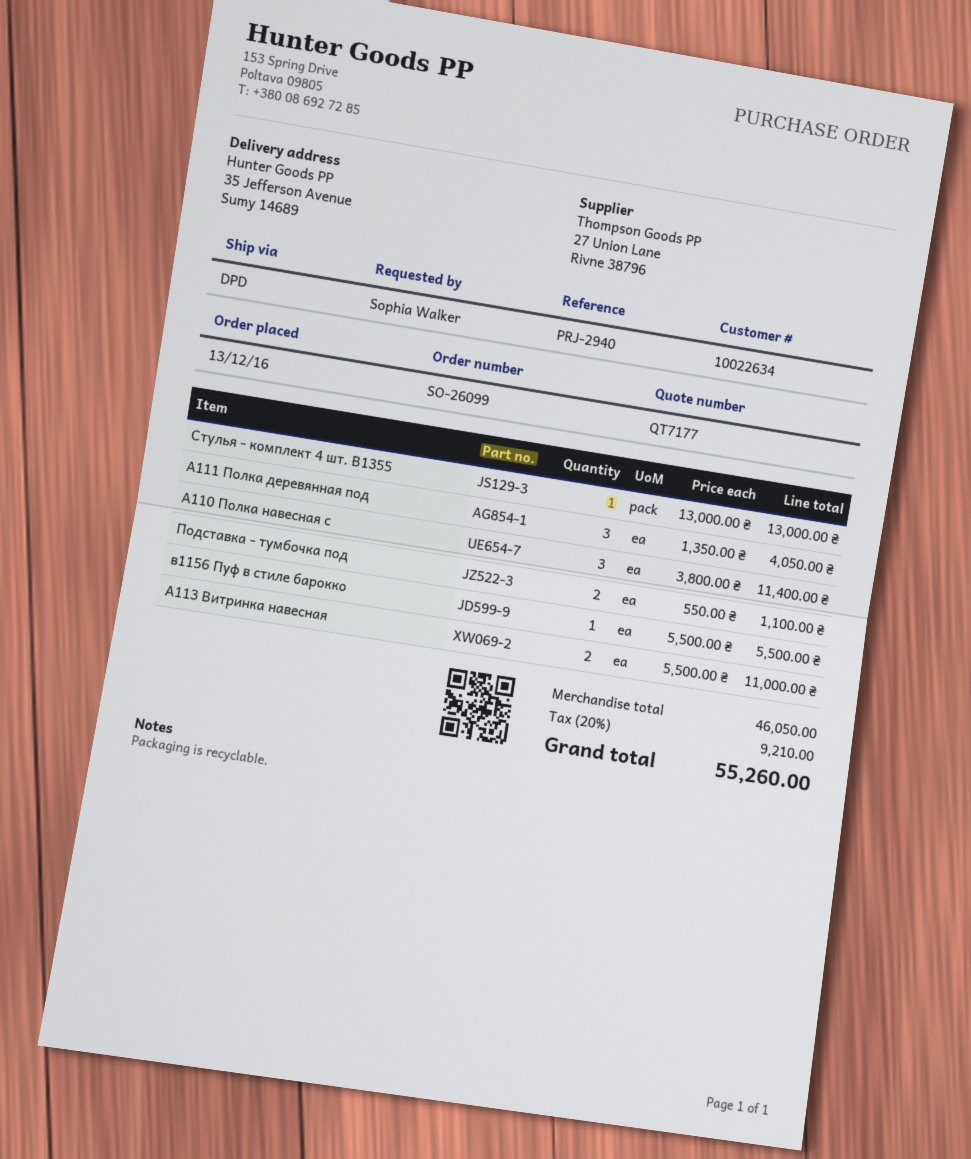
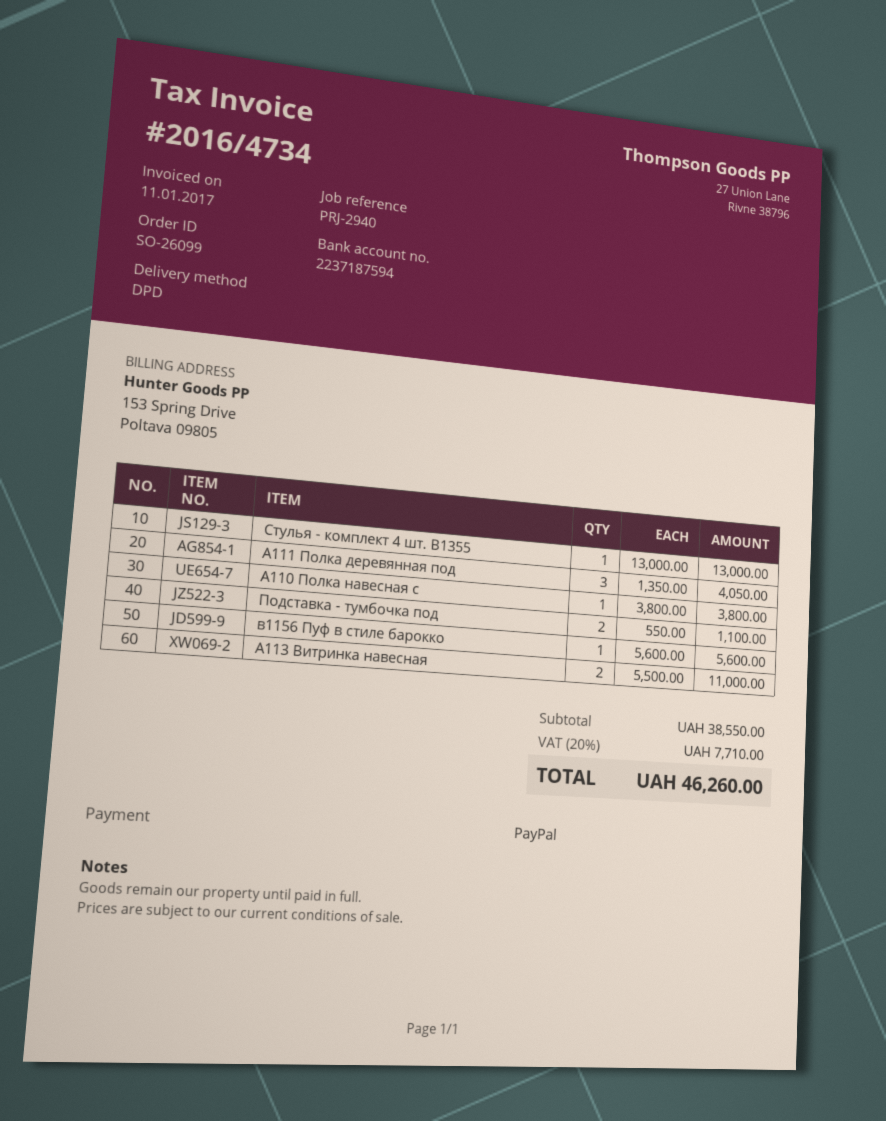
А110 Полка навесная с: 3 x 3800.00 = 11400.00 -> 1 x 3800.00 = 3800.00
в1156 Пуф в стиле барокко: 1 x 5500.00 = 5500.00 -> 1 x 5600.00 = 5600.00
subtotal: 46050.00 -> 38550.00
tax: 20% = 9210.00 -> 20% = 7710.00
total: 55260.00 -> 46260.00

